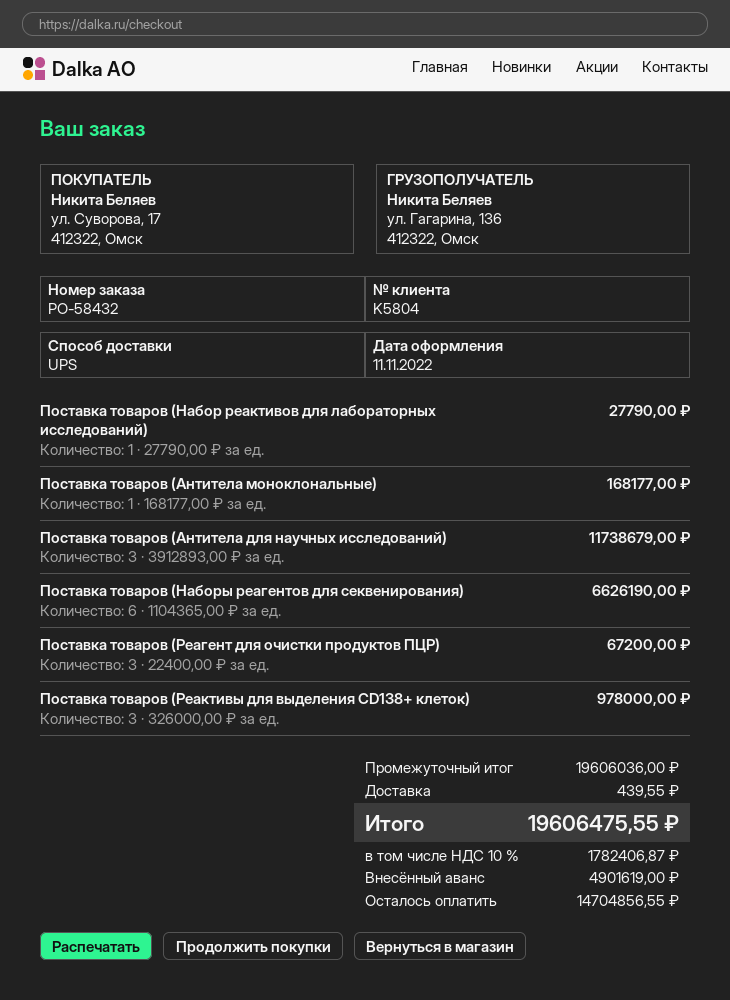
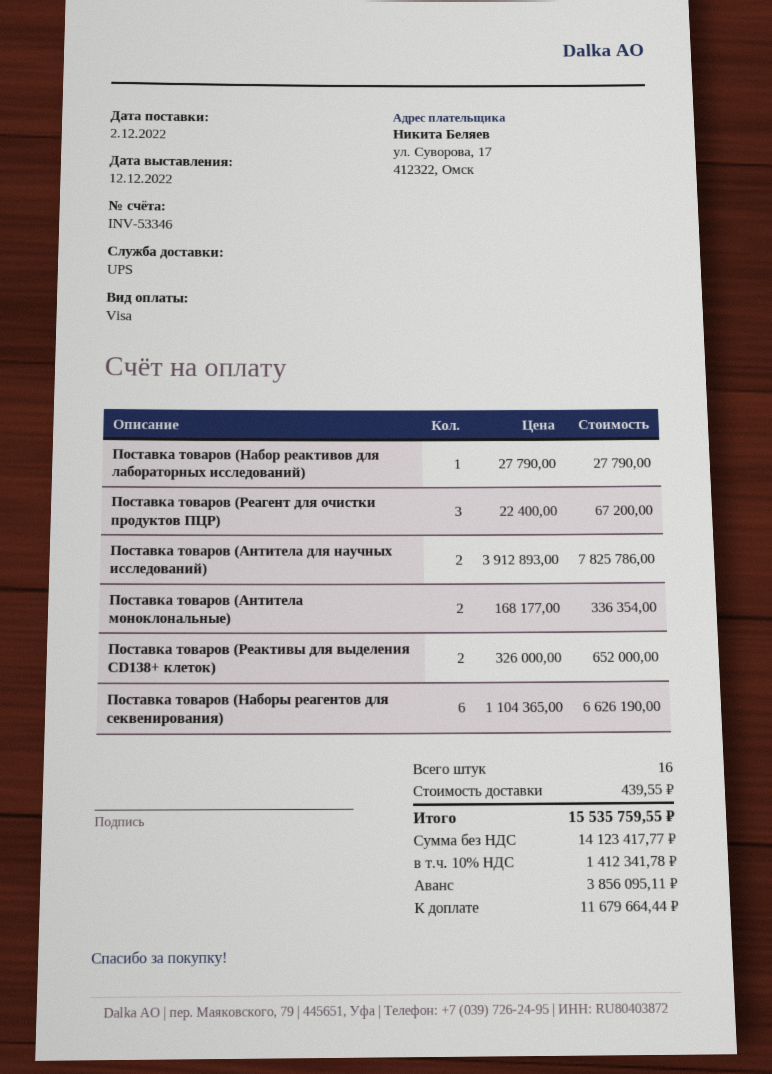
Поставка товаров (Антитела моноклональные): 1 x 168177.00 = 168177.00 -> 2 x 168177.00 = 336354.00
Поставка товаров (Антитела для научных исследований): 3 x 3912893.00 = 11738679.00 -> 2 x 3912893.00 = 7825786.00
Поставка товаров (Реактивы для выделения CD138+ клеток): 3 x 326000.00 = 978000.00 -> 2 x 326000.00 = 652000.00
tax: 10% = 1782406.87 -> 10% = 1412341.78
total: 19606475.55 -> 15535759.55
deposit: 4901619.00 -> 3856095.11
balance: 14704856.55 -> 11679664.44

